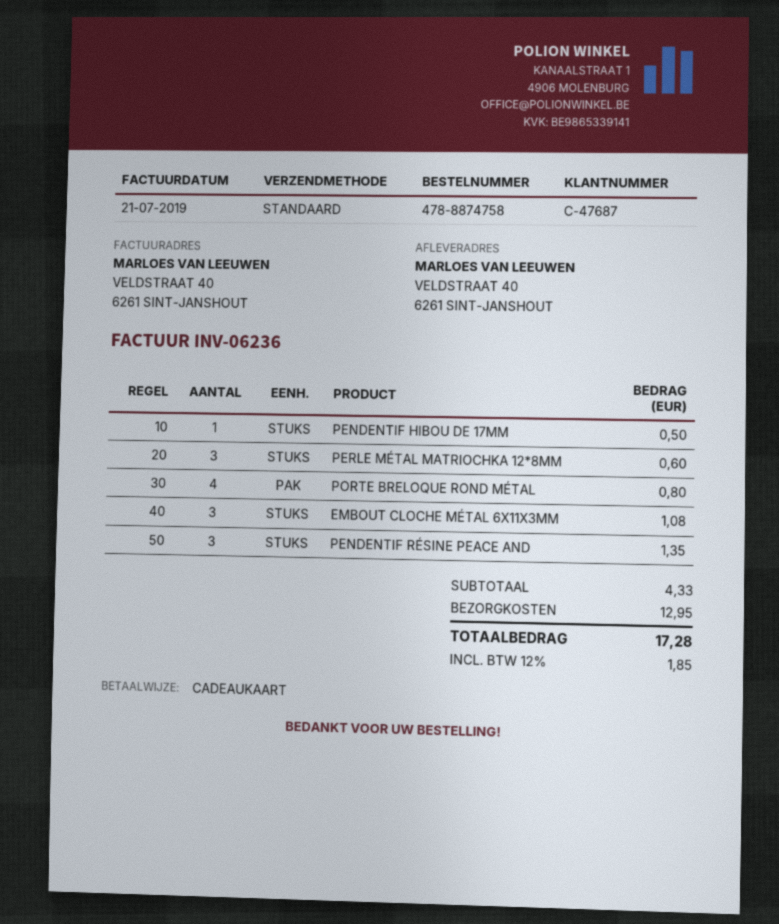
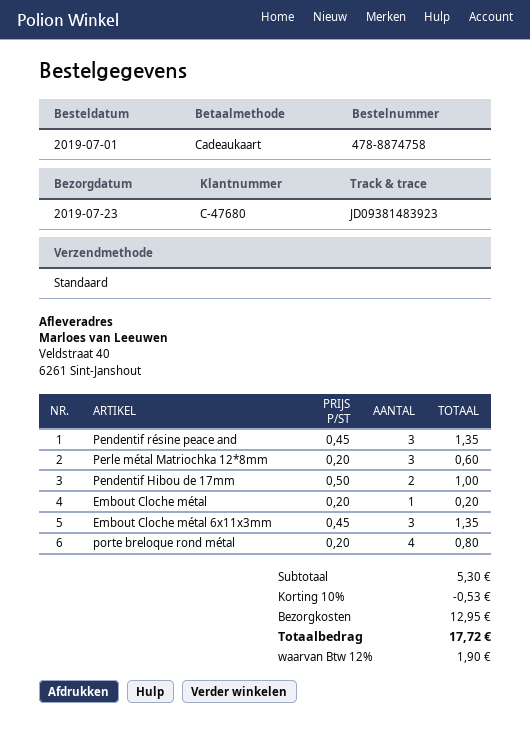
customer number: C-47687 -> C-47680
PENDENTIF HIBOU DE 17MM: 1 for 0.50 -> 2 for 1.00
EMBOUT CLOCHE MÉTAL 6X11X3MM: 3 for 1.08 -> 3 for 1.35
Embout Cloche métal: none -> 1 for 0.20
subtotal: 4.33 -> 5.30
discount: none -> 10% = 0.53
tax: 12% = 1.85 -> 12% = 1.90
total: 17.28 -> 17.72

